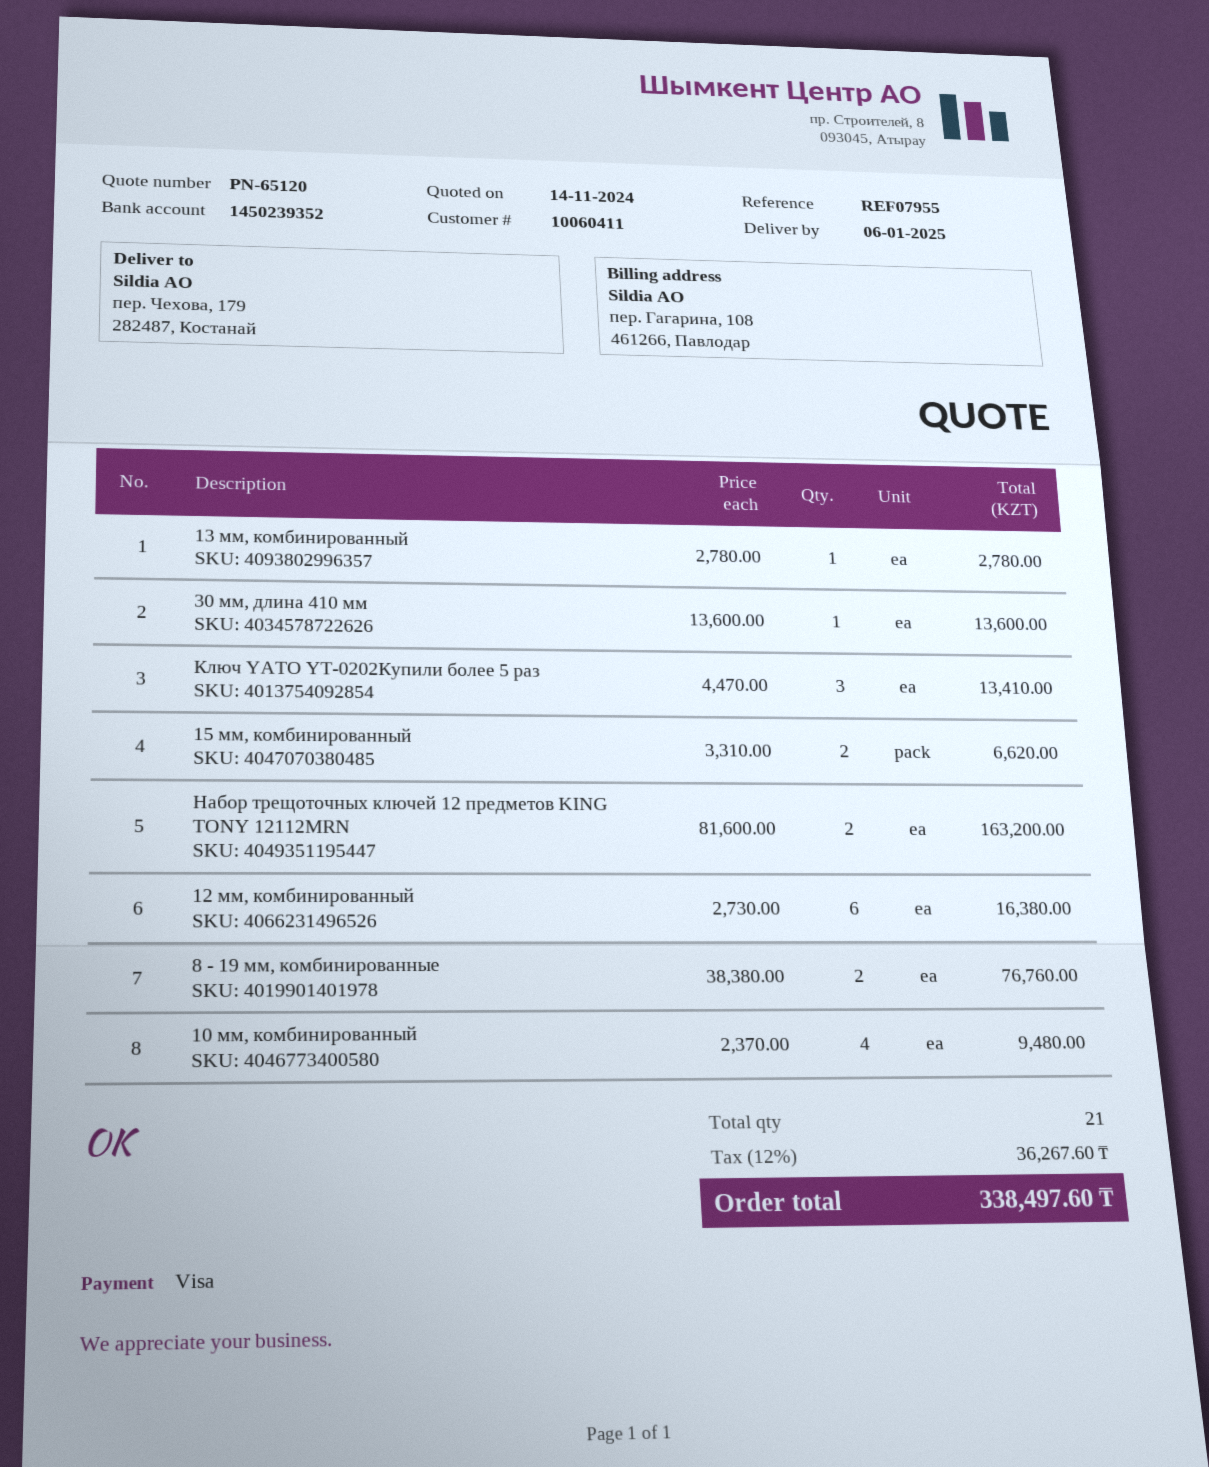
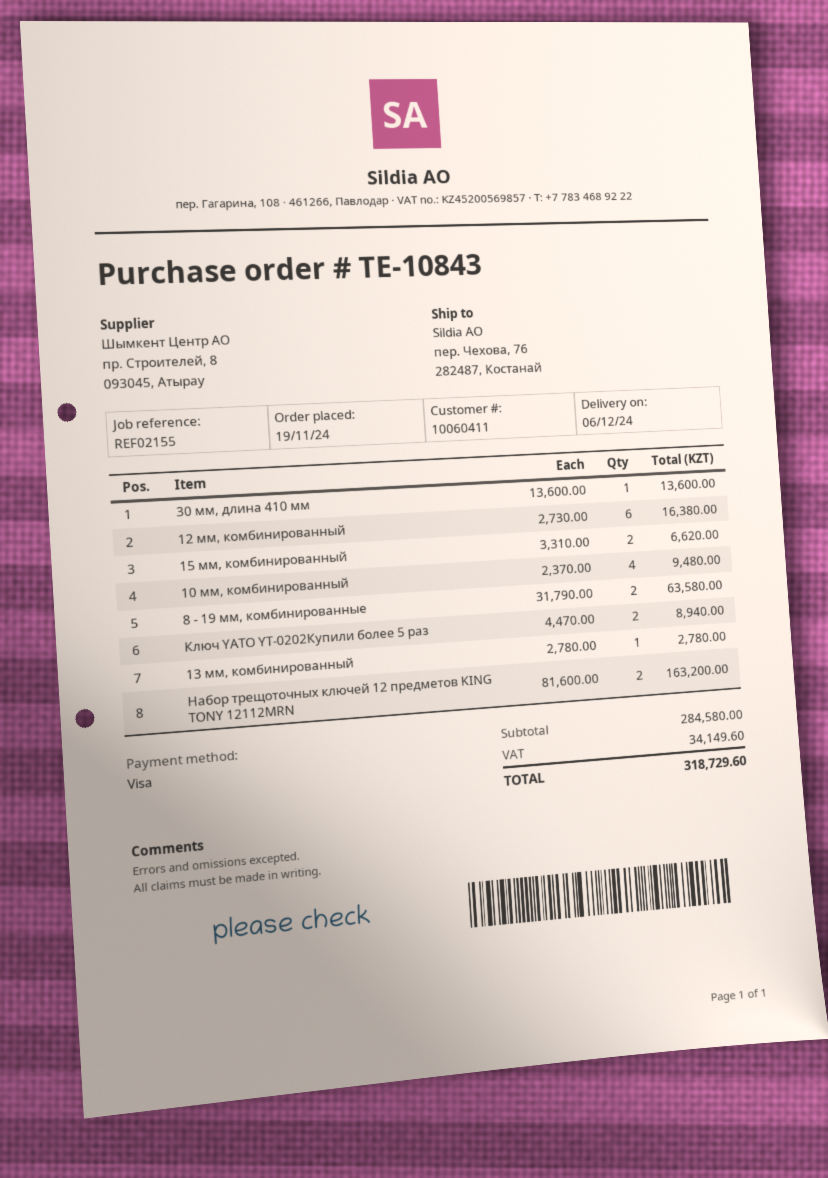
delivery date: 2025-01-06 -> 2024-12-06
reference: REF07955 -> REF02155
ship to: пер. Чехова, 179, 282487, Костанай -> пер. Чехова, 76, 282487, Костанай
Ключ YATO YT-0202Купили более 5 раз: 3 x 4470.00 = 13410.00 -> 2 x 4470.00 = 8940.00
8 - 19 мм, комбинированные: 2 x 38380.00 = 76760.00 -> 2 x 31790.00 = 63580.00
tax: 36267.60 -> 34149.60
total: 338497.60 -> 318729.60

